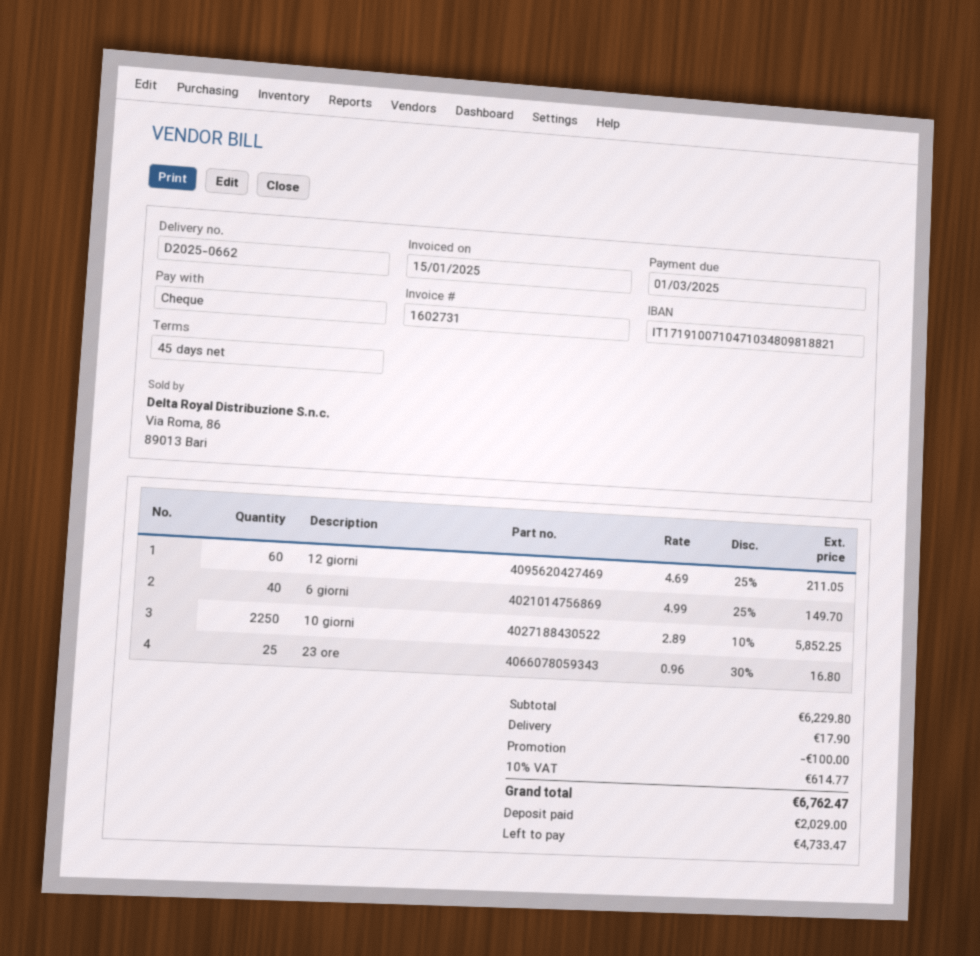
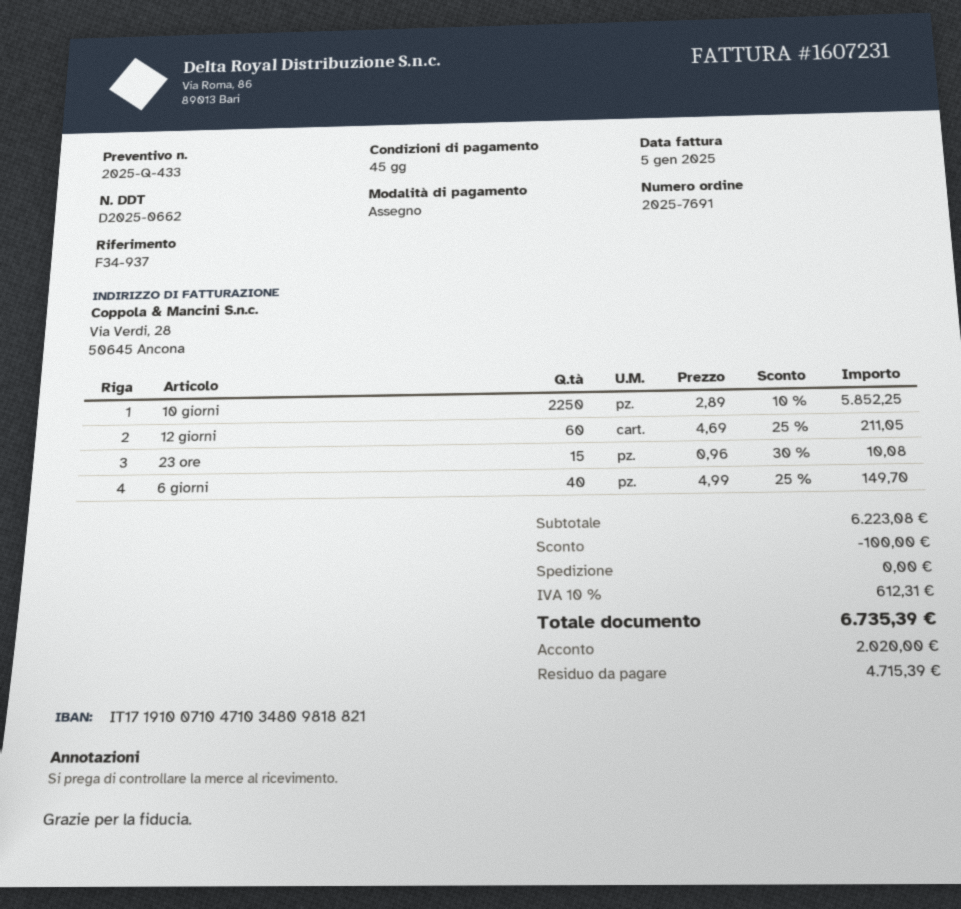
invoice number: 1602731 -> 1607231
invoice date: 2025-01-15 -> 2025-01-05
23 ore: 25 x 0.96 - 30% = 16.80 -> 15 x 0.96 - 30% = 10.08
subtotal: 6229.80 -> 6223.08
shipping: 17.90 -> 0.00
tax: 10% = 614.77 -> 10% = 612.31
total: 6762.47 -> 6735.39
deposit: 2029.00 -> 2020.00
balance: 4733.47 -> 4715.39

